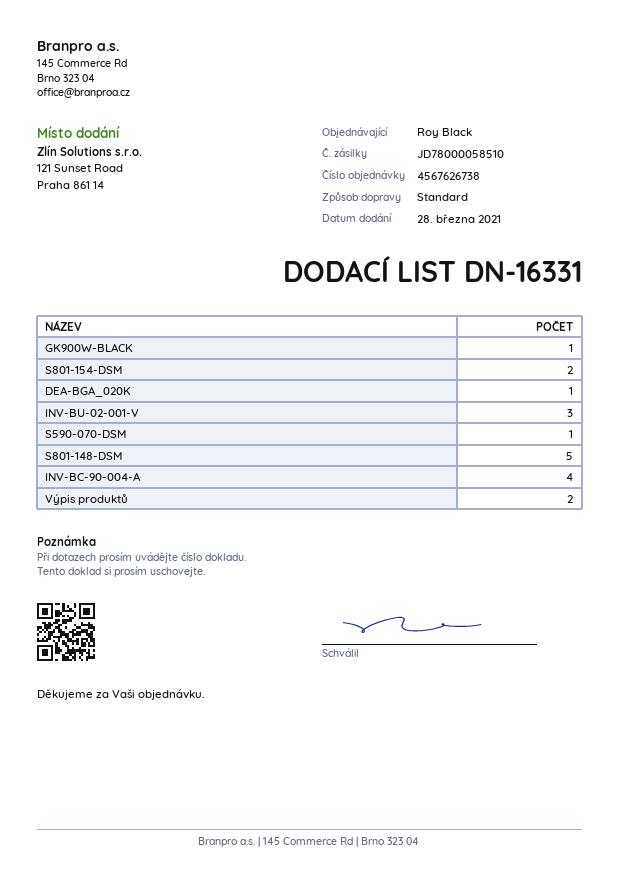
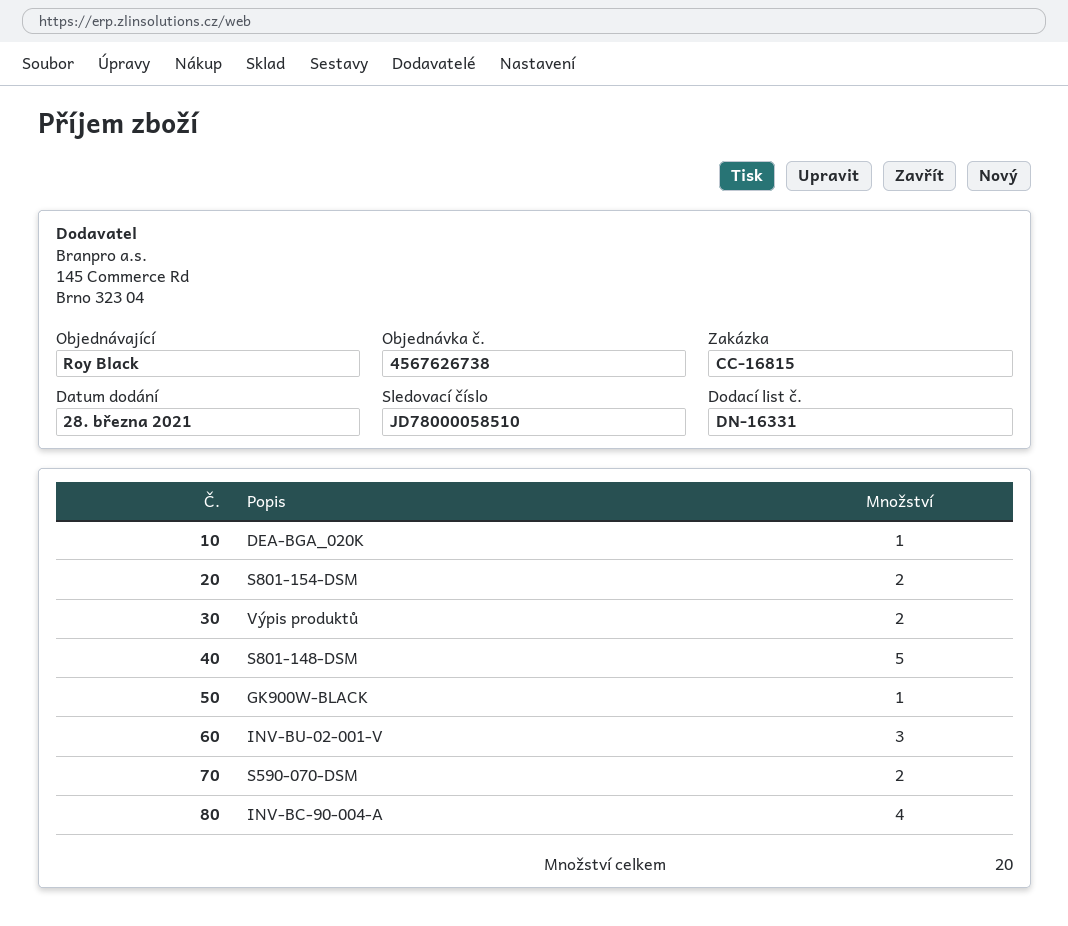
S590-070-DSM: 1 -> 2

